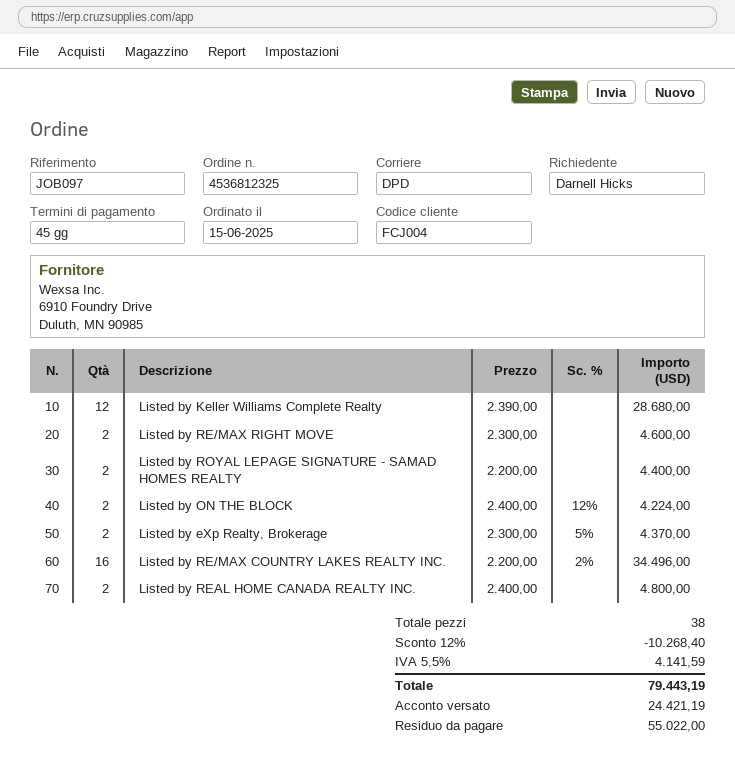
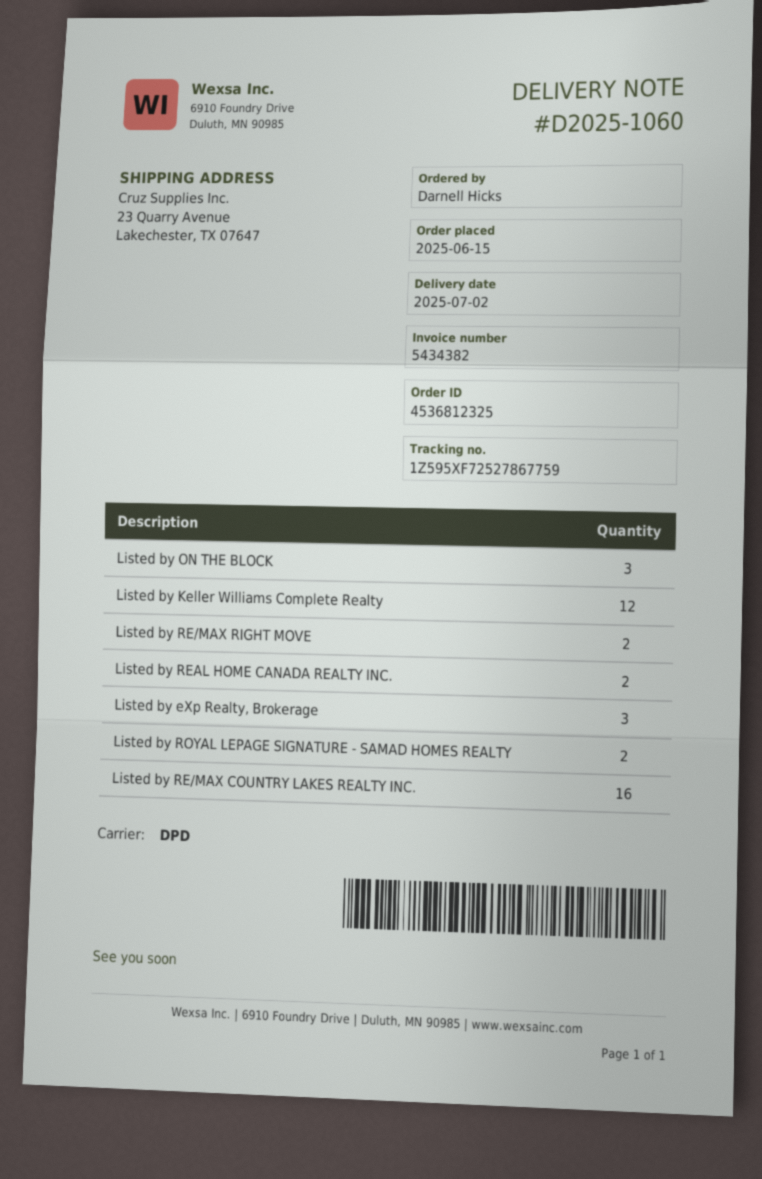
Listed by ON THE BLOCK: 2 -> 3
Listed by eXp Realty, Brokerage: 2 -> 3

